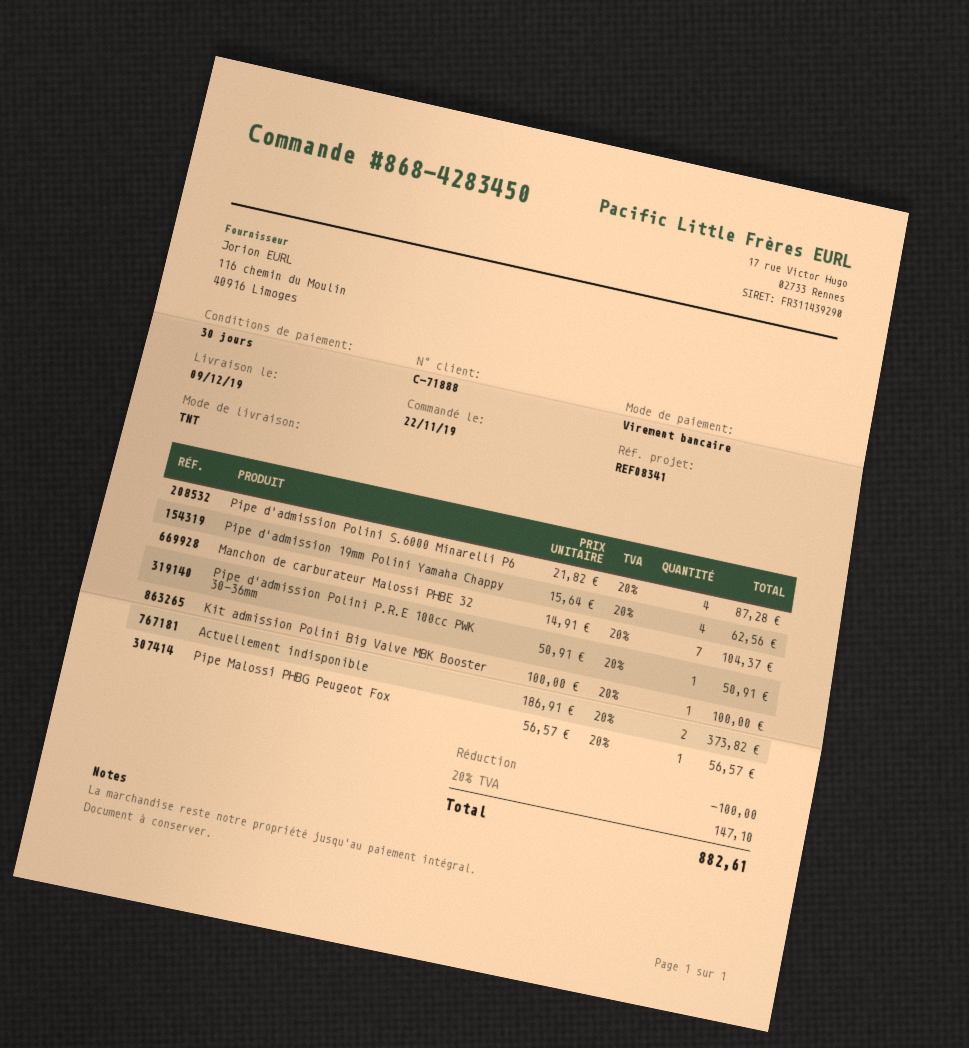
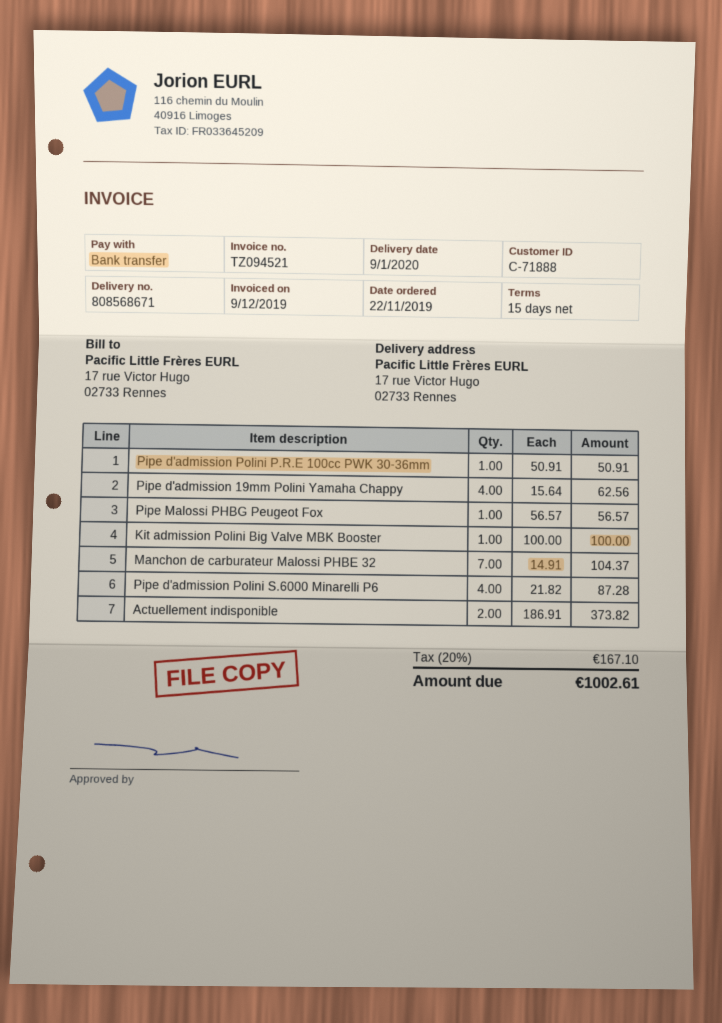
delivery date: 2019-12-09 -> 2020-01-09
payment terms: 30 days -> 15 days
discount: 100.00 -> none
tax: 20% = 147.10 -> 20% = 167.10
total: 882.61 -> 1002.61

